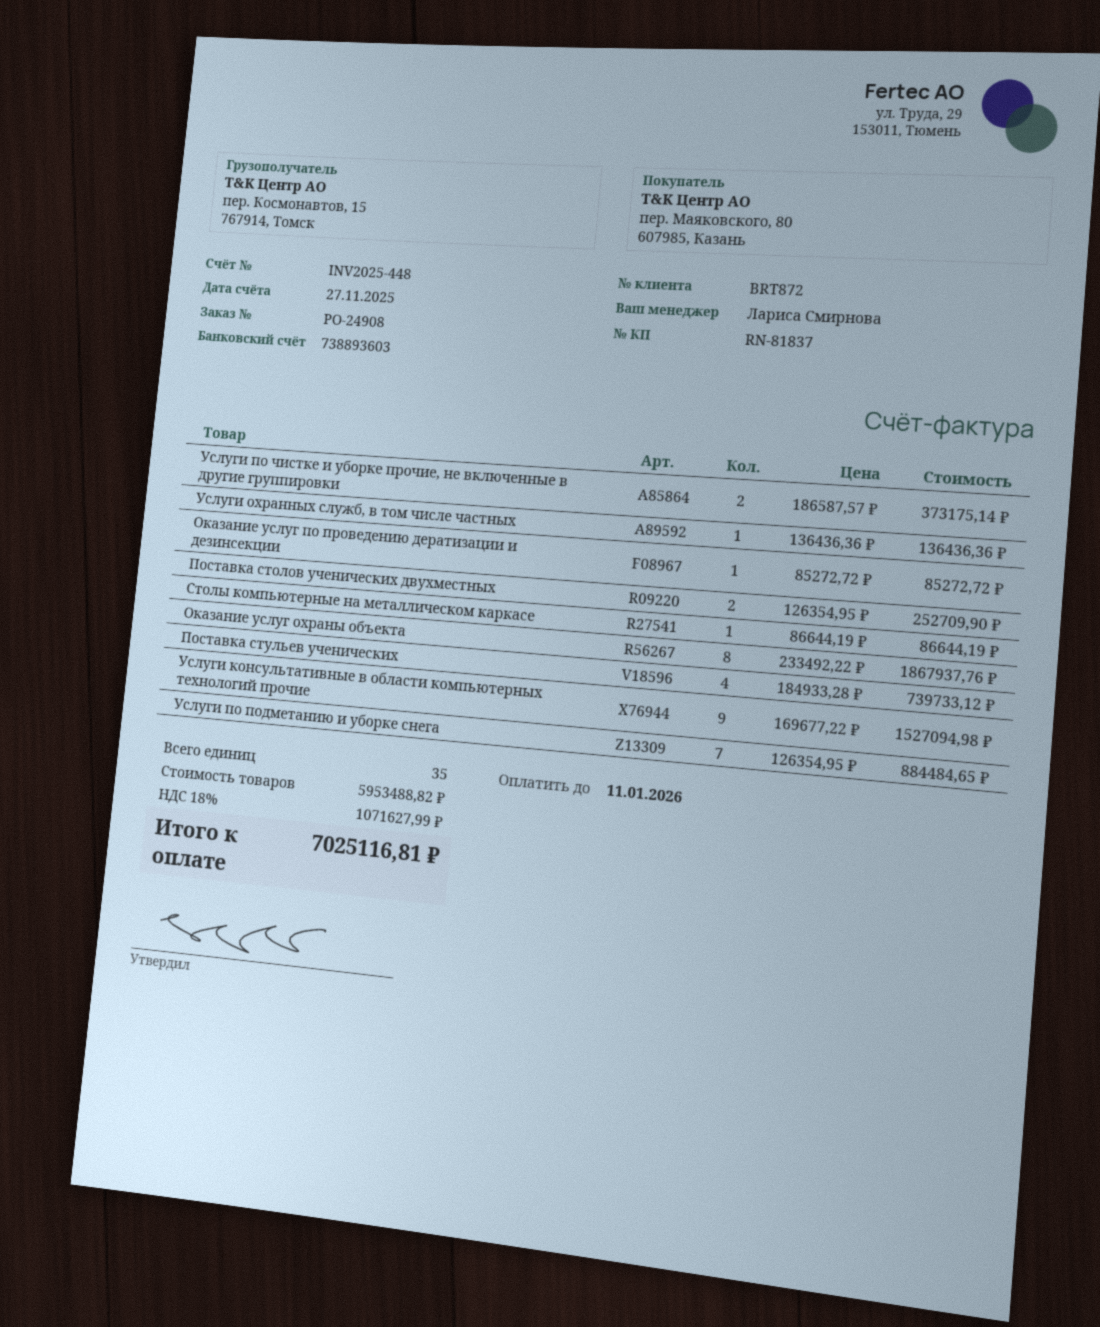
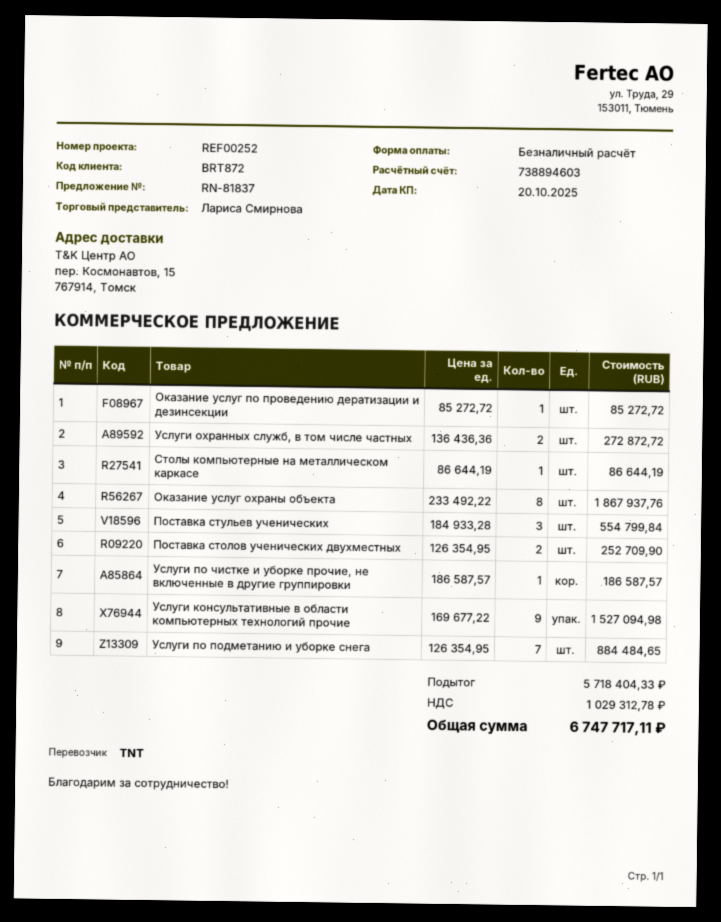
bank account: 738893603 -> 738894603
Услуги по чистке и уборке прочие, не включенные в другие группировки: 2 x 186587.57 = 373175.14 -> 1 x 186587.57 = 186587.57
Услуги охранных служб, в том числе частных: 1 x 136436.36 = 136436.36 -> 2 x 136436.36 = 272872.72
Поставка стульев ученических: 4 x 184933.28 = 739733.12 -> 3 x 184933.28 = 554799.84
subtotal: 5953488.82 -> 5718404.33
tax: 1071627.99 -> 1029312.78
total: 7025116.81 -> 6747717.11

